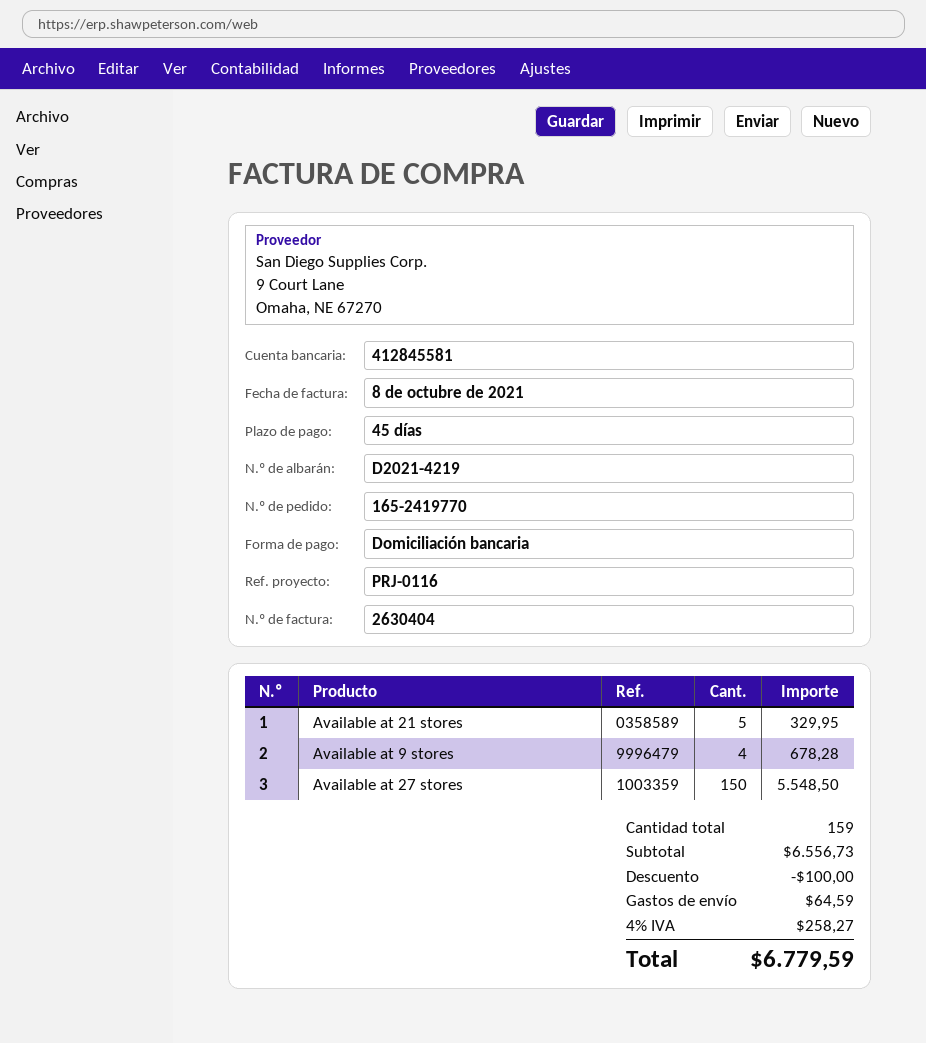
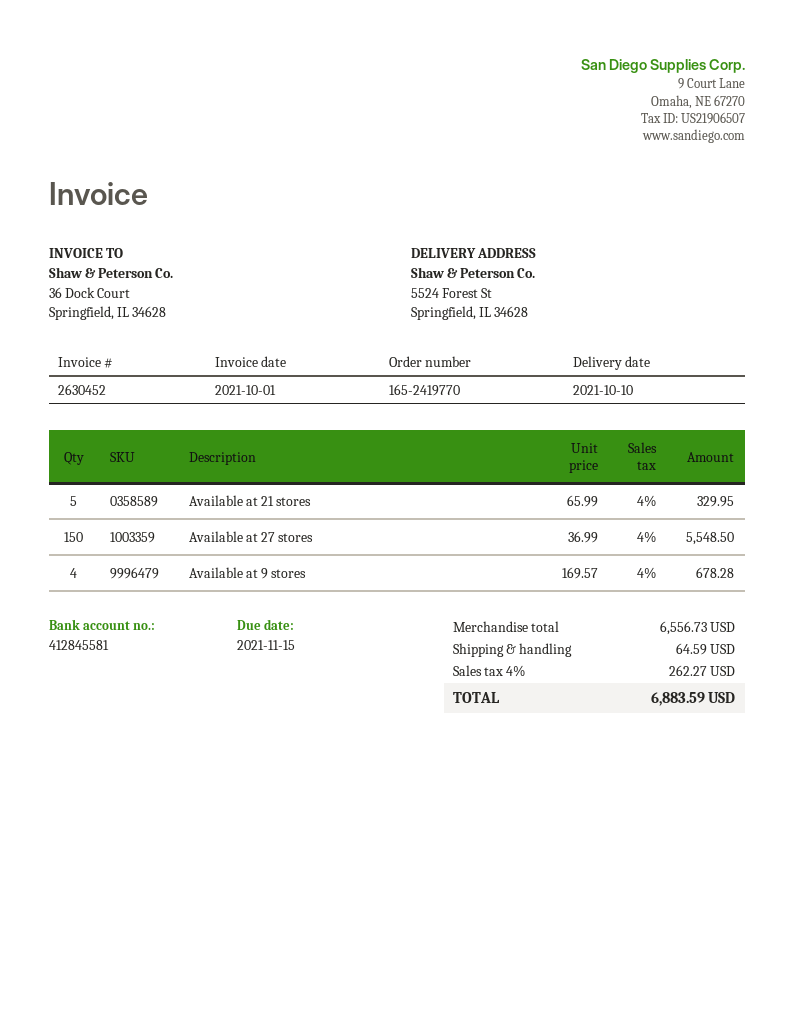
invoice number: 2630404 -> 2630452
invoice date: 2021-10-08 -> 2021-10-01
discount: 100.00 -> none
tax: 4% = 258.27 -> 4% = 262.27
total: 6779.59 -> 6883.59

